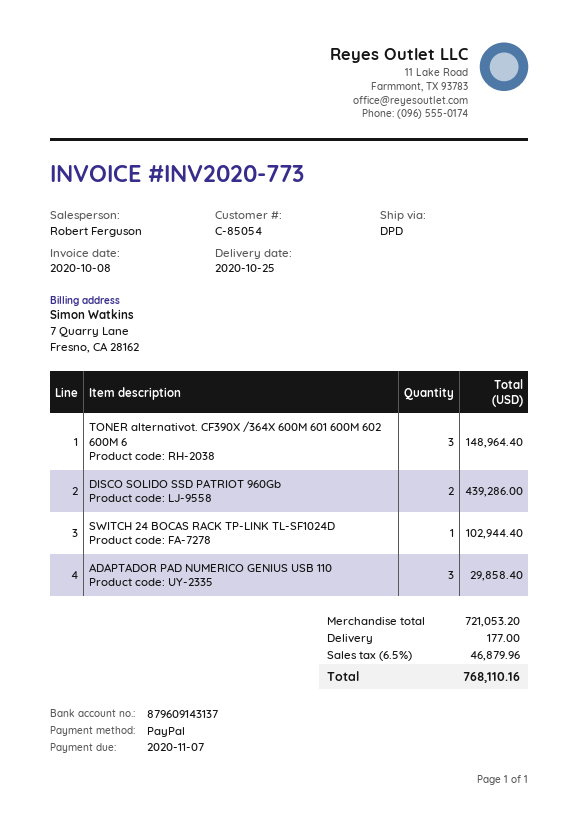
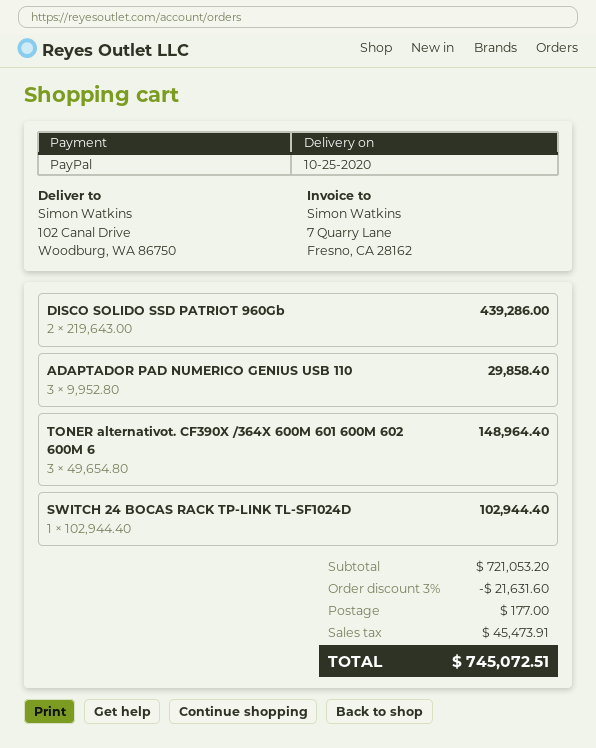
discount: none -> 3% = 21631.60
tax: 46879.96 -> 45473.91
total: 768110.16 -> 745072.51

